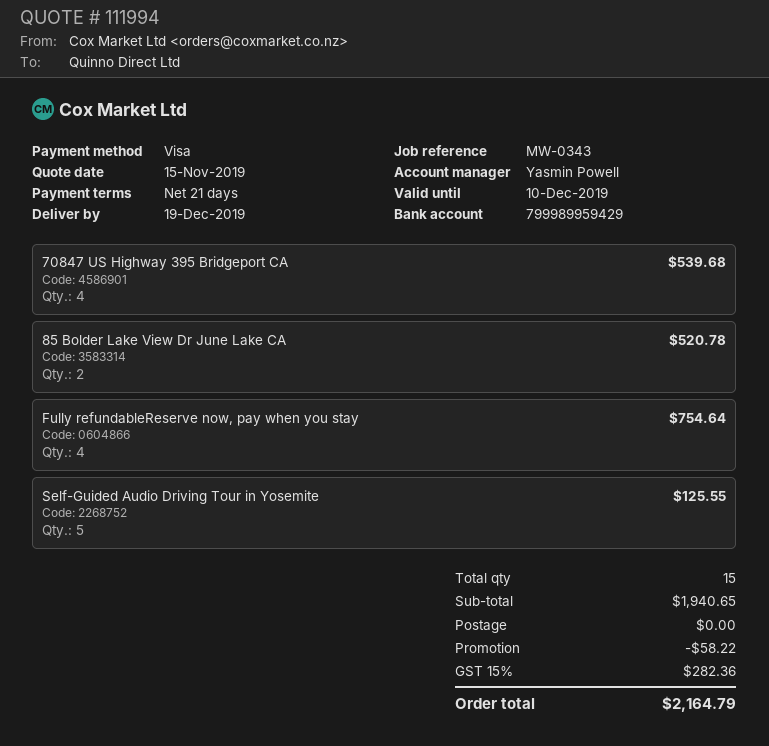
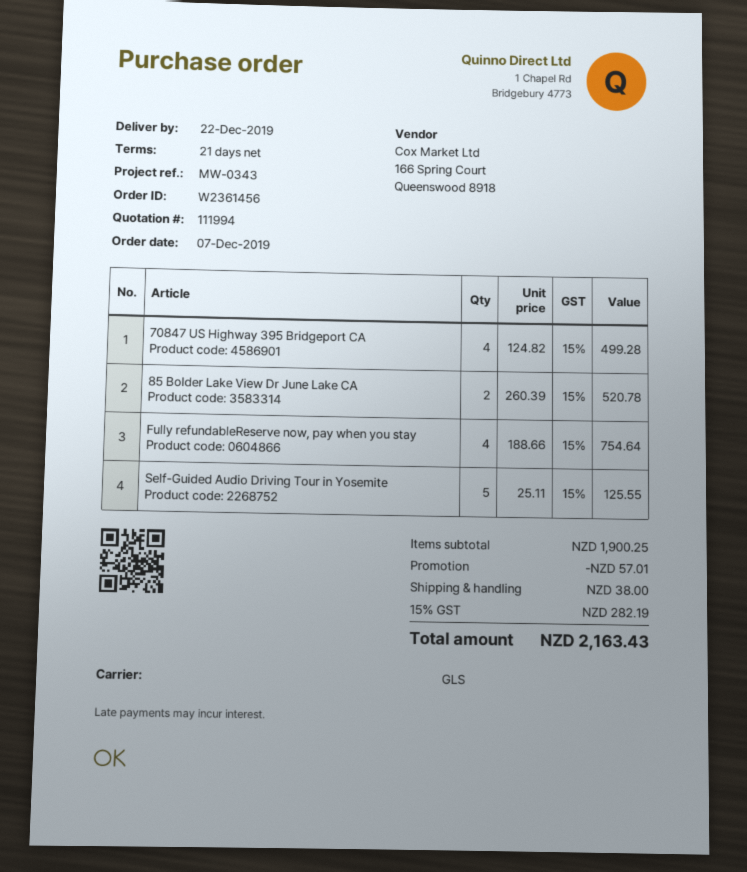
delivery date: 2019-12-19 -> 2019-12-22
70847 US Highway 395 Bridgeport CA: 4 for 539.68 -> 4 for 499.28
subtotal: 1940.65 -> 1900.25
discount: 58.22 -> 57.01
shipping: 0.00 -> 38.00
tax: 15% = 282.36 -> 15% = 282.19
total: 2164.79 -> 2163.43

